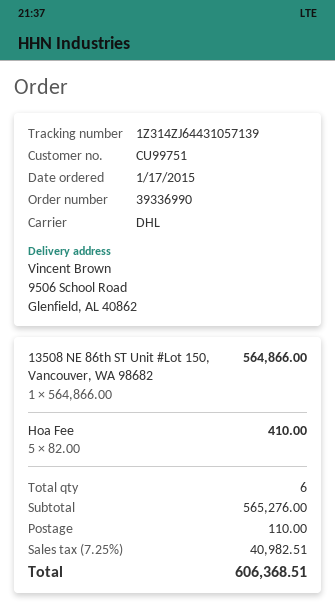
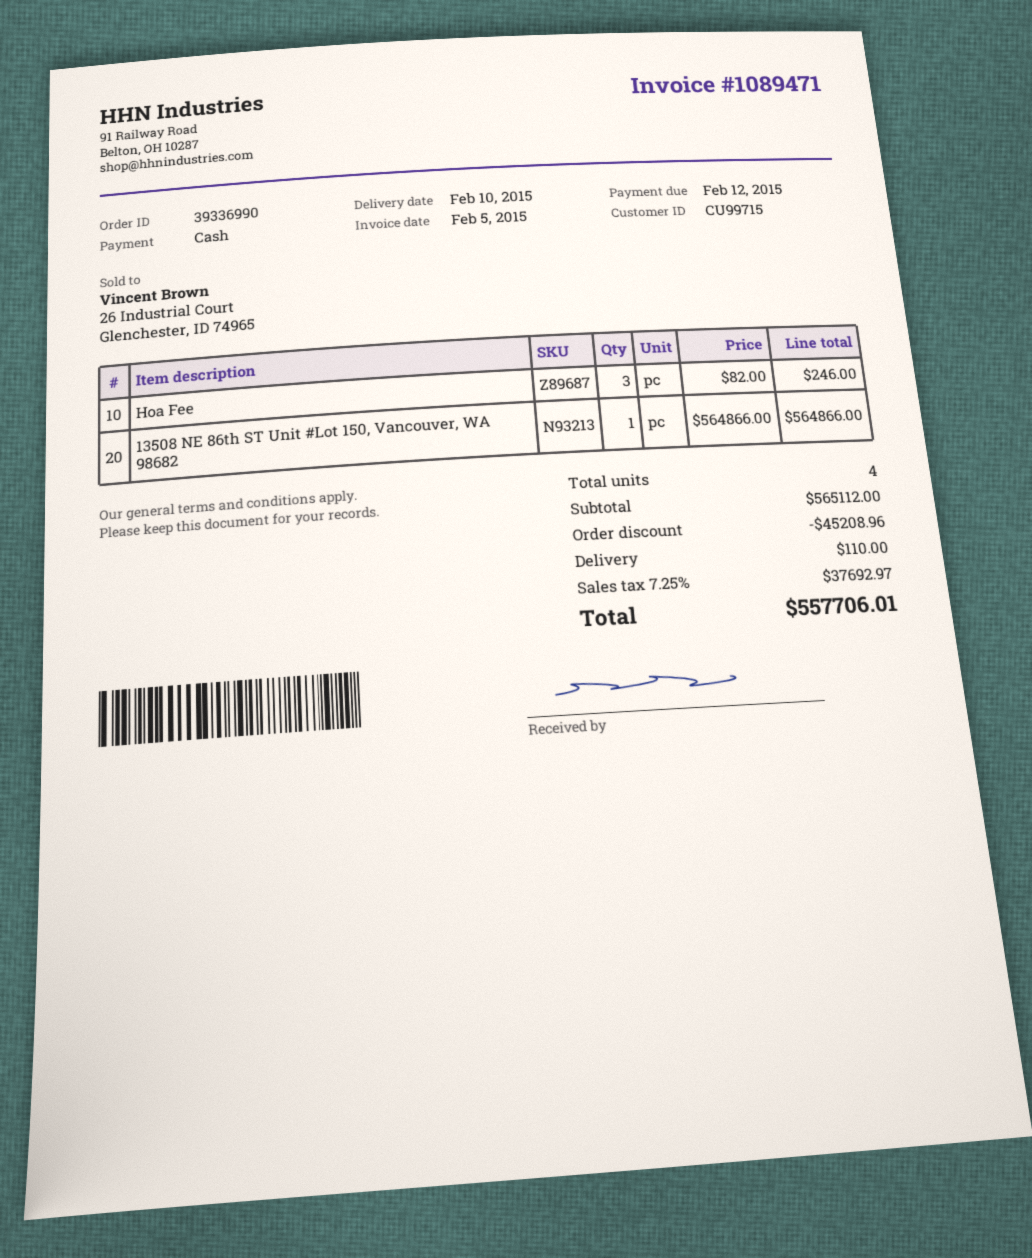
customer number: CU99751 -> CU99715
Hoa Fee: 5 x 82.00 = 410.00 -> 3 x 82.00 = 246.00
total quantity: 6 -> 4
subtotal: 565276.00 -> 565112.00
discount: none -> 45208.96
tax: 7.25% = 40982.51 -> 7.25% = 37692.97
total: 606368.51 -> 557706.01

